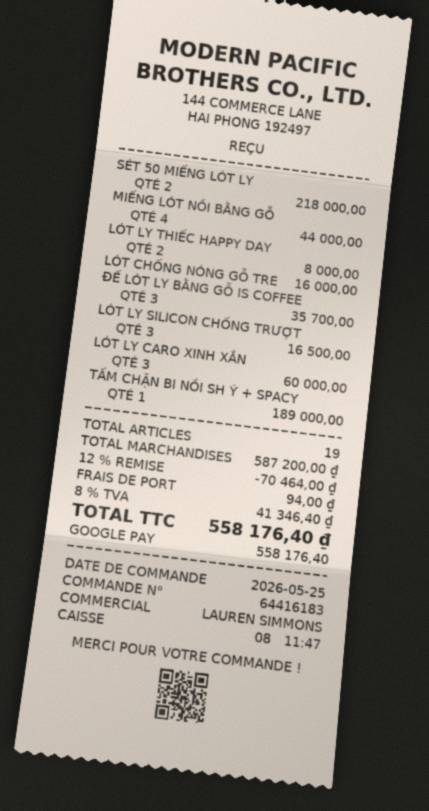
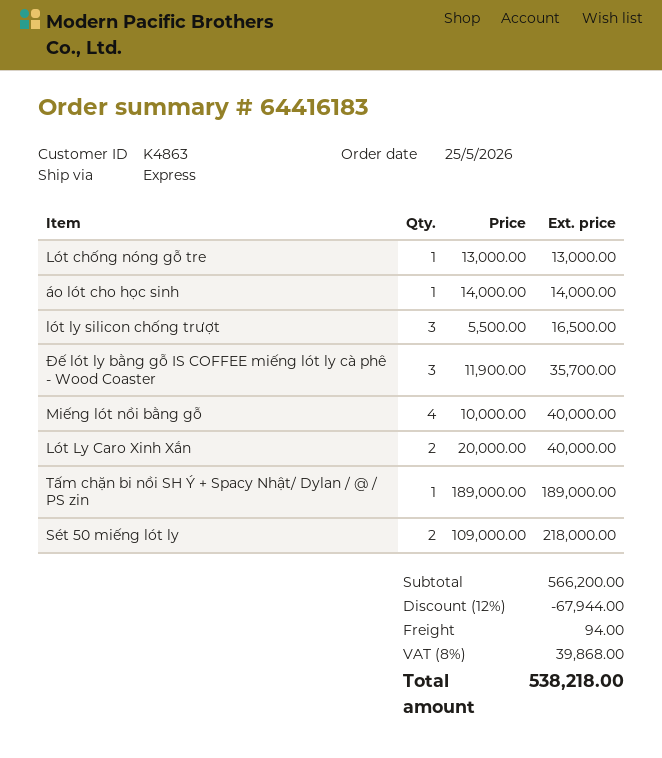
MIẾNG LÓT NỒI BẰNG GỖ: 4 for 44000.00 -> 4 for 40000.00
LÓT LY THIẾC HAPPY DAY: 2 for 8000.00 -> none
LÓT CHỐNG NÓNG GỖ TRE: 1 for 16000.00 -> 1 for 13000.00
LÓT LY CARO XINH XẮN: 3 for 60000.00 -> 2 for 40000.00
áo lót cho học sinh: none -> 1 for 14000.00
subtotal: 587200.00 -> 566200.00
discount: 12% = 70464.00 -> 12% = 67944.00
tax: 8% = 41346.40 -> 8% = 39868.00
total: 558176.40 -> 538218.00

